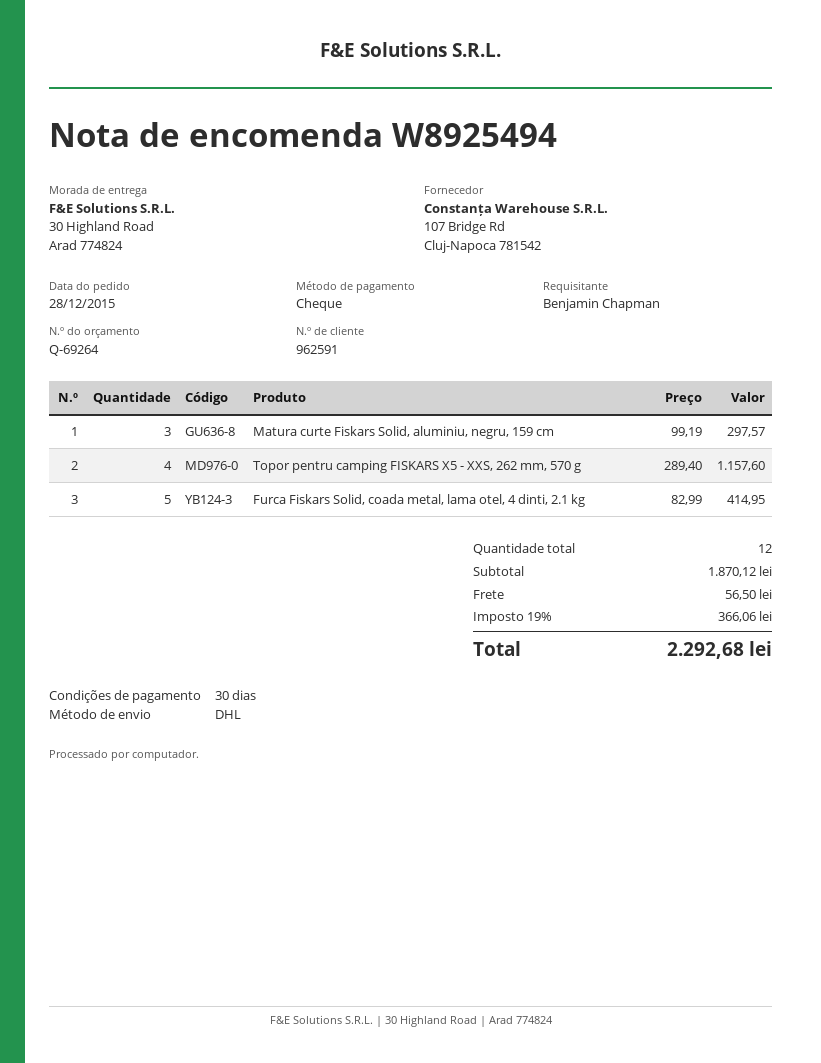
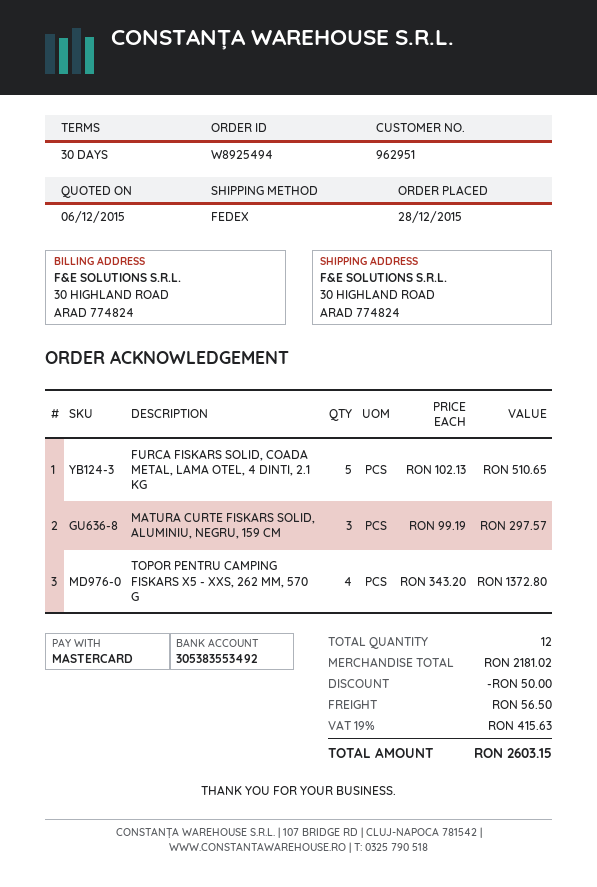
customer number: 962591 -> 962951
payment method: cheque -> Mastercard
shipping method: DHL -> FedEx
Topor pentru camping FISKARS X5 - XXS, 262 mm, 570 g: 4 x 289.40 = 1157.60 -> 4 x 343.20 = 1372.80
Furca Fiskars Solid, coada metal, lama otel, 4 dinti, 2.1 kg: 5 x 82.99 = 414.95 -> 5 x 102.13 = 510.65
subtotal: 1870.12 -> 2181.02
discount: none -> 50.00
tax: 19% = 366.06 -> 19% = 415.63
total: 2292.68 -> 2603.15

